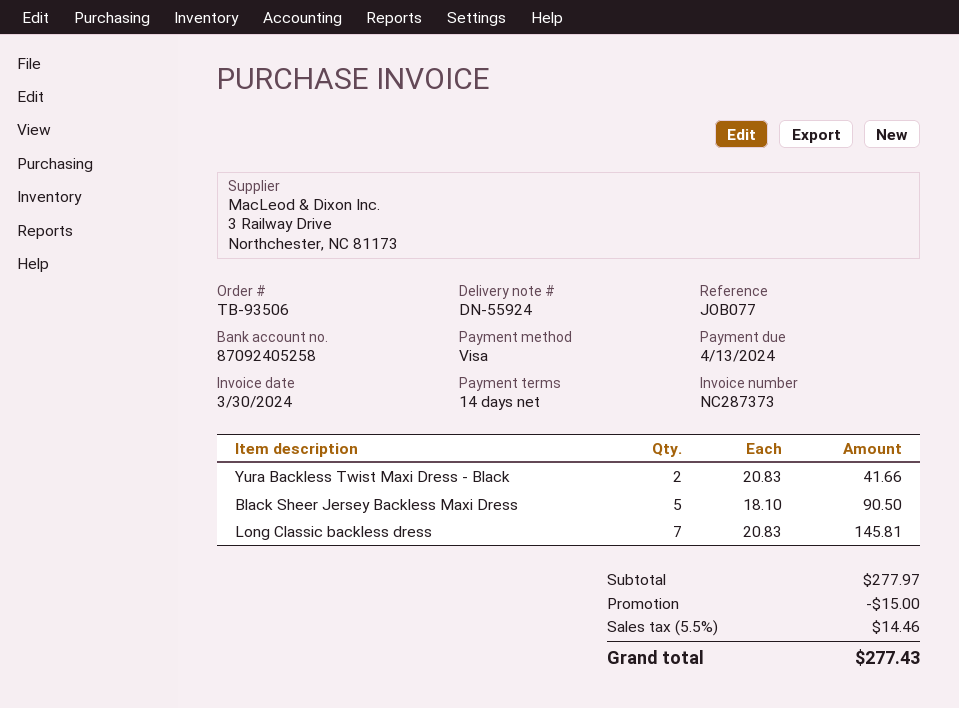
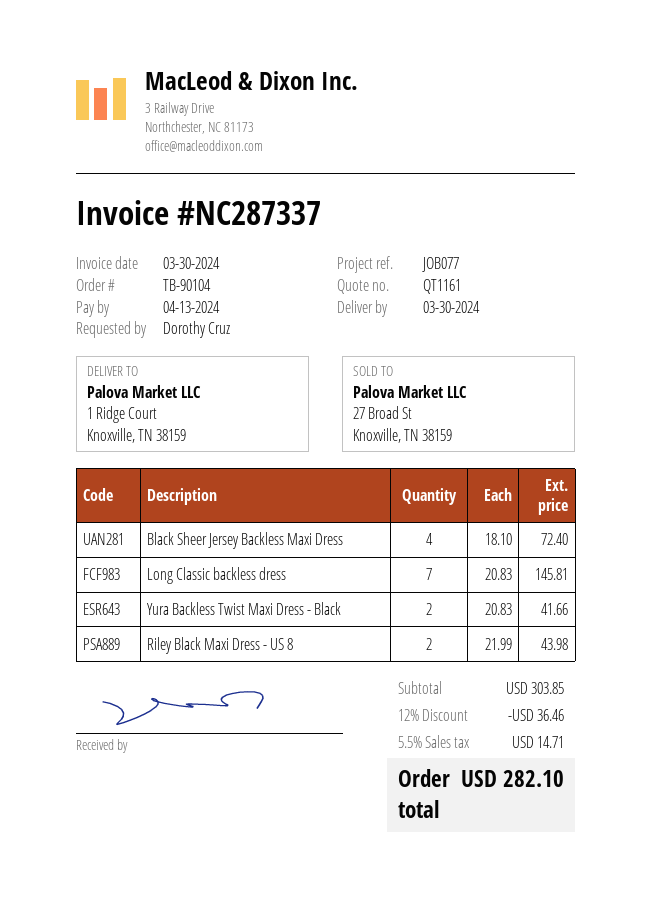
order number: TB-93506 -> TB-90104
invoice number: NC287373 -> NC287337
Black Sheer Jersey Backless Maxi Dress: 5 x 18.10 = 90.50 -> 4 x 18.10 = 72.40
Riley Black Maxi Dress - US 8: none -> 2 x 21.99 = 43.98
subtotal: 277.97 -> 303.85
discount: 15.00 -> 36.46
tax: 5.5% = 14.46 -> 5.5% = 14.71
total: 277.43 -> 282.10

